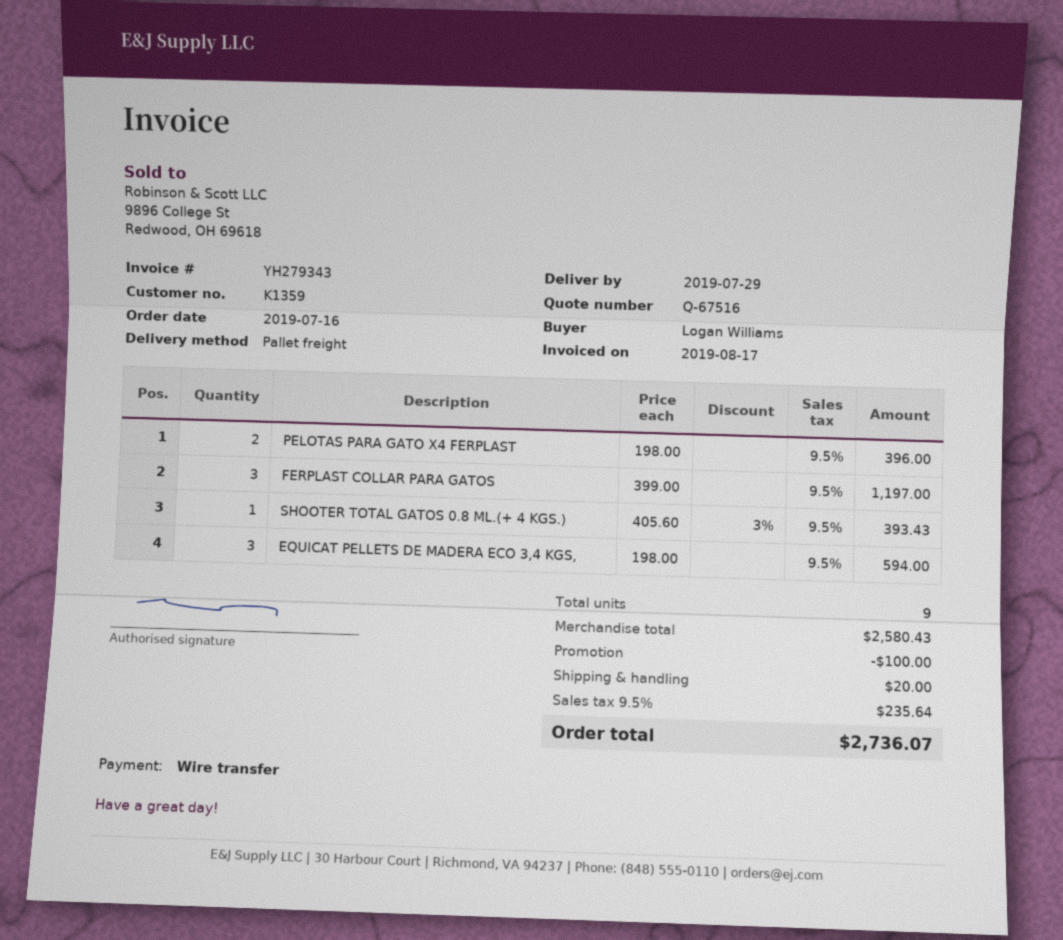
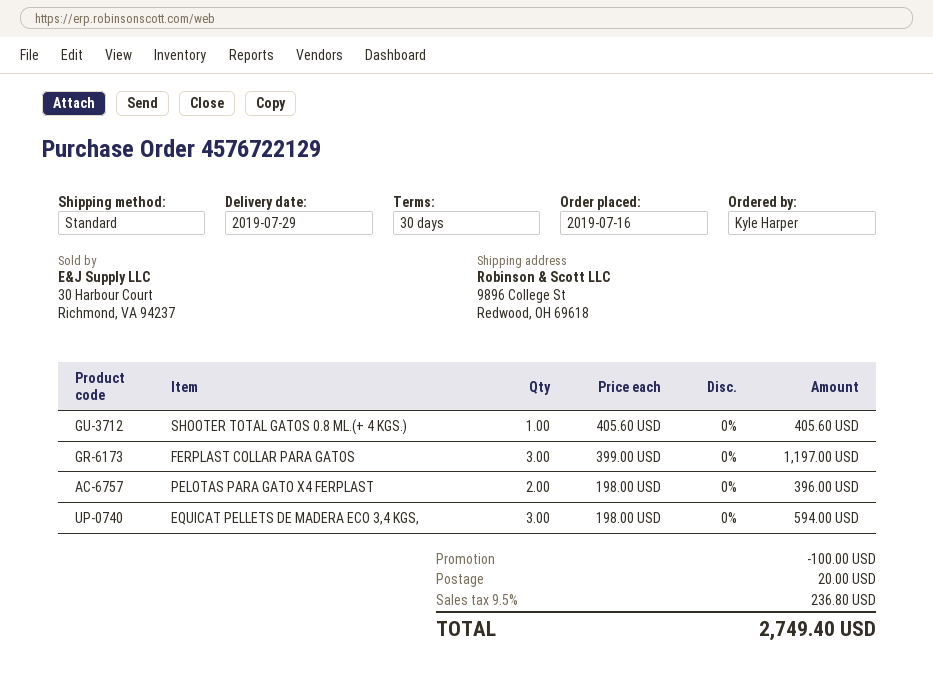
ordered by: Logan Williams -> Kyle Harper
shipping method: pallet freight -> standard
SHOOTER TOTAL GATOS 0.8 ML.(+ 4 KGS.): 1 x 405.60 - 3% = 393.43 -> 1 x 405.60 = 405.60
tax: 9.5% = 235.64 -> 9.5% = 236.80
total: 2736.07 -> 2749.40

